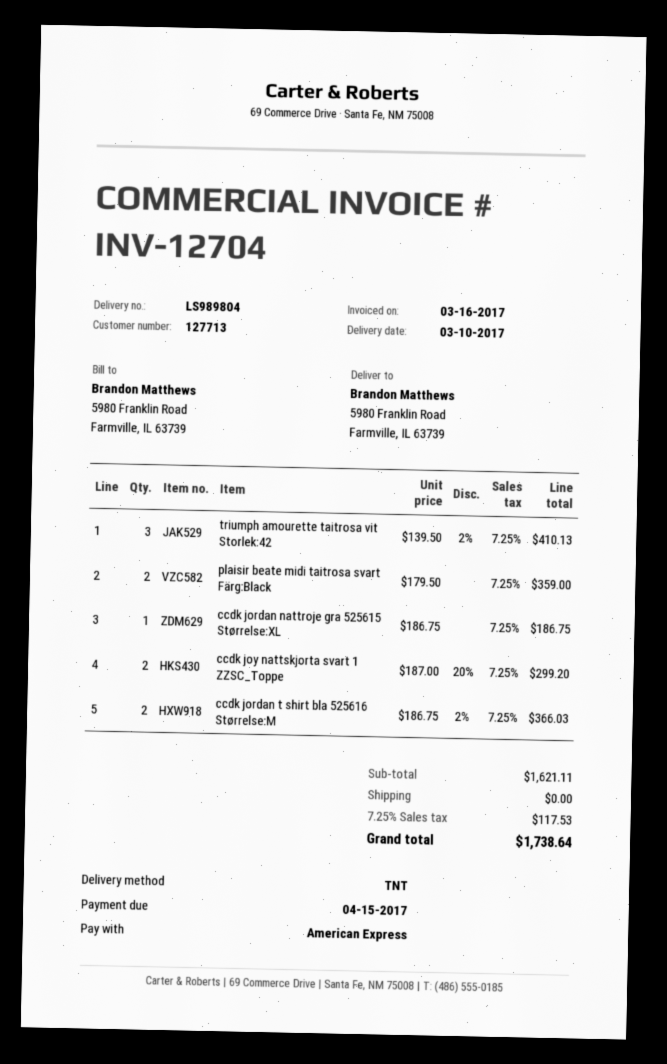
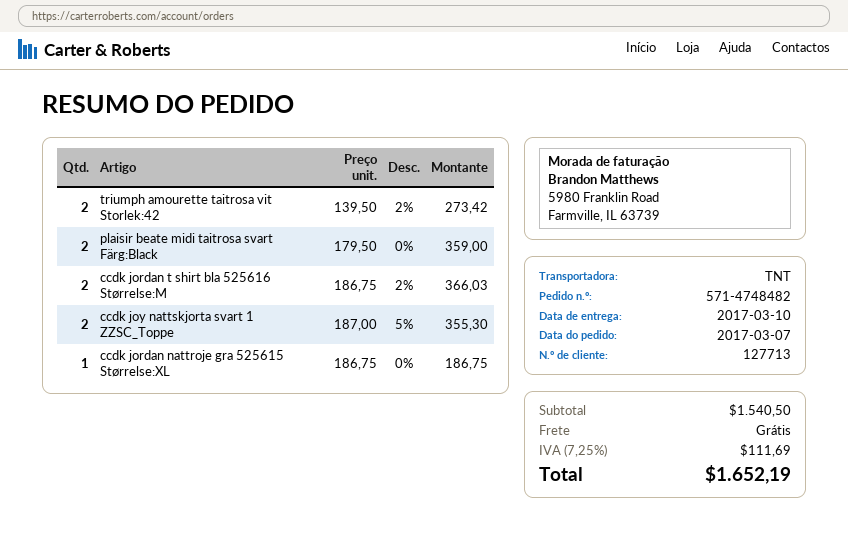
triumph amourette taitrosa vit Storlek:42: 3 x 139.50 - 2% = 410.13 -> 2 x 139.50 - 2% = 273.42
ccdk joy nattskjorta svart 1 ZZSC_Toppe: 2 x 187.00 - 20% = 299.20 -> 2 x 187.00 - 5% = 355.30
subtotal: 1621.11 -> 1540.50
tax: 7.25% = 117.53 -> 7.25% = 111.69
total: 1738.64 -> 1652.19

